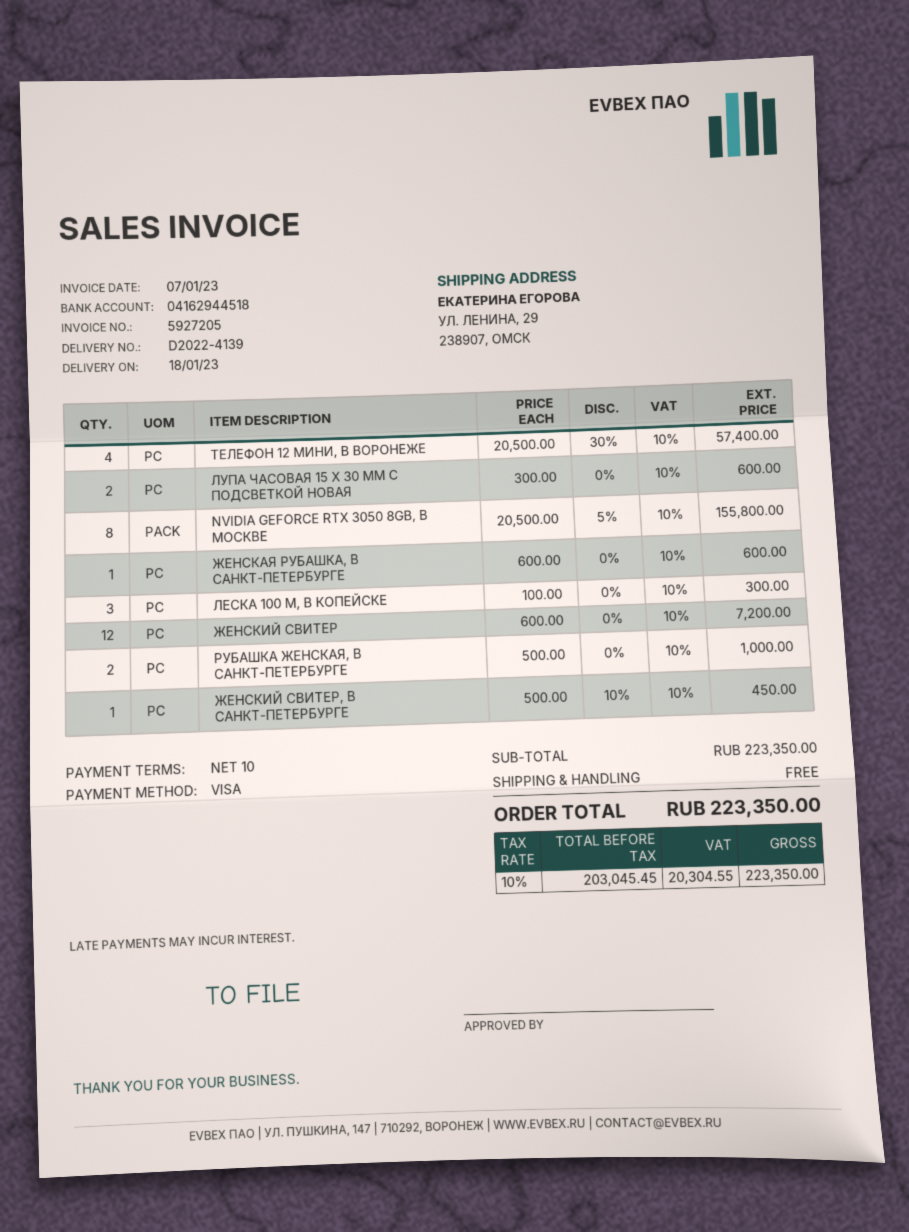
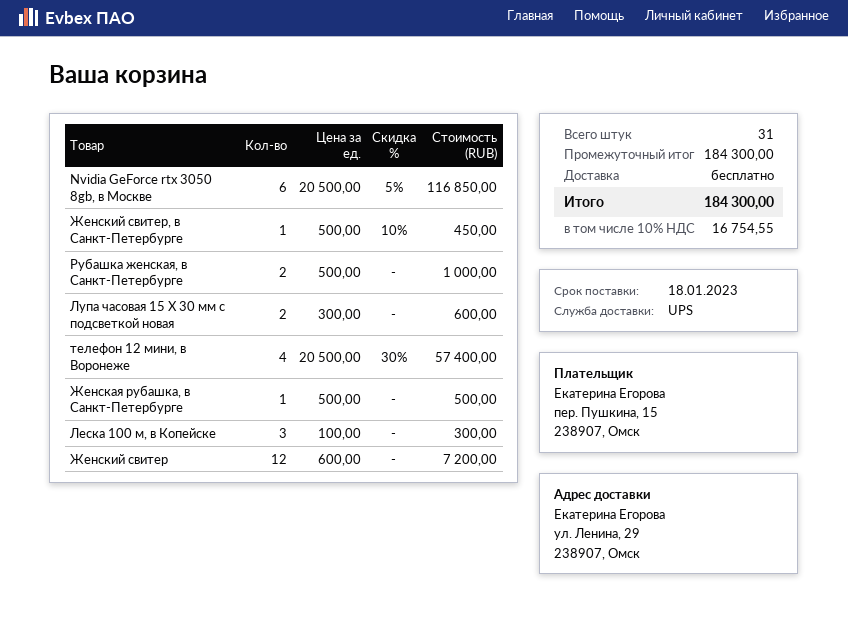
NVIDIA GEFORCE RTX 3050 8GB, В МОСКВЕ: 8 x 20500.00 - 5% = 155800.00 -> 6 x 20500.00 - 5% = 116850.00
ЖЕНСКАЯ РУБАШКА, В САНКТ-ПЕТЕРБУРГЕ: 1 x 600.00 = 600.00 -> 1 x 500.00 = 500.00
subtotal: 223350.00 -> 184300.00
tax: 10% = 20304.55 -> 10% = 16754.55
total: 223350.00 -> 184300.00

